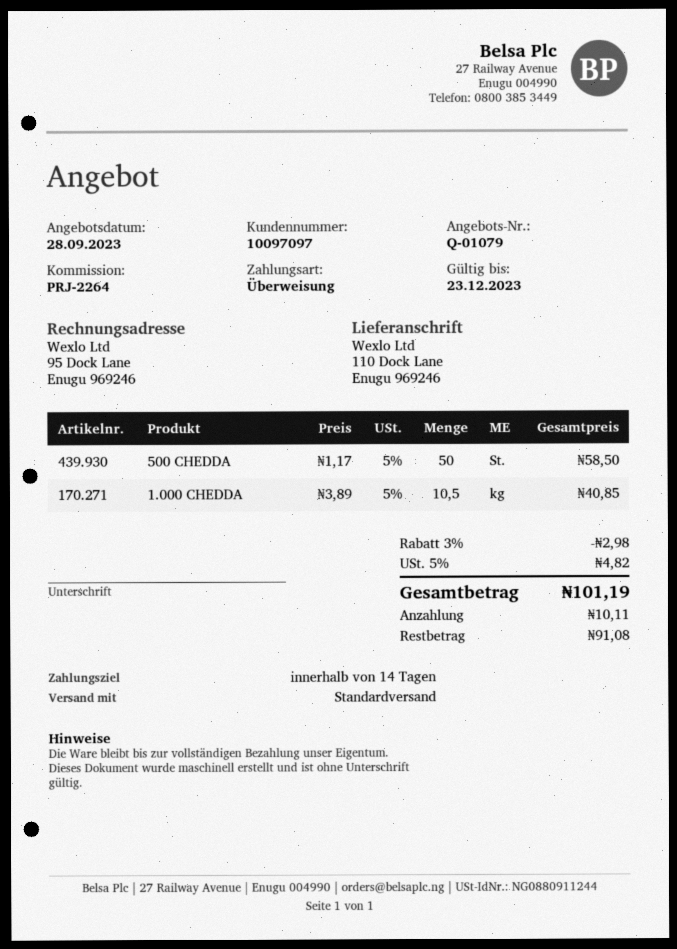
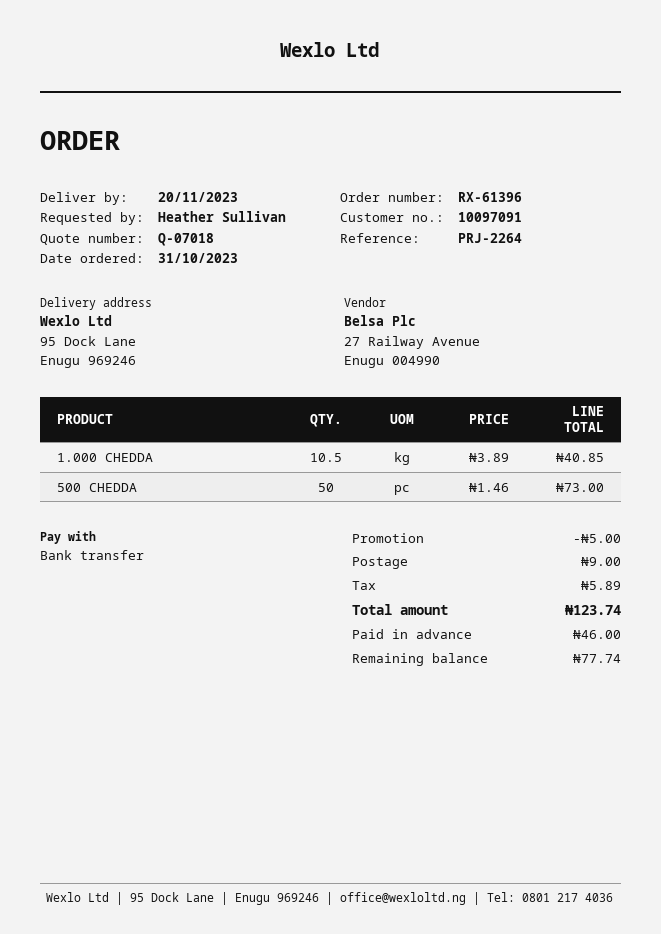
quote number: Q-01079 -> Q-07018
customer number: 10097097 -> 10097091
ship to: 110 Dock Lane, Enugu 969246 -> 95 Dock Lane, Enugu 969246
500 CHEDDA: 50 x 1.17 = 58.50 -> 50 x 1.46 = 73.00
discount: 2.98 -> 5.00
shipping: none -> 9.00
tax: 4.82 -> 5.89
total: 101.19 -> 123.74
deposit: 10.11 -> 46.00
balance: 91.08 -> 77.74

